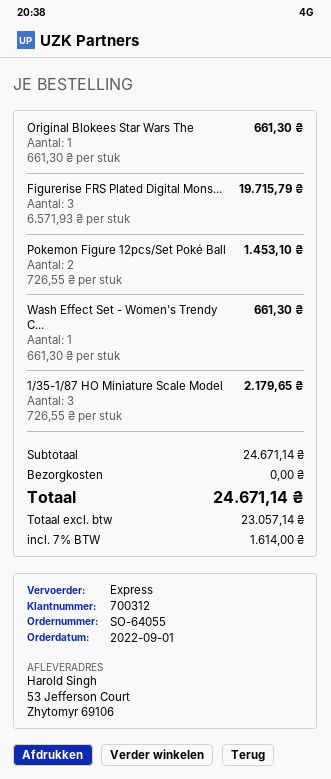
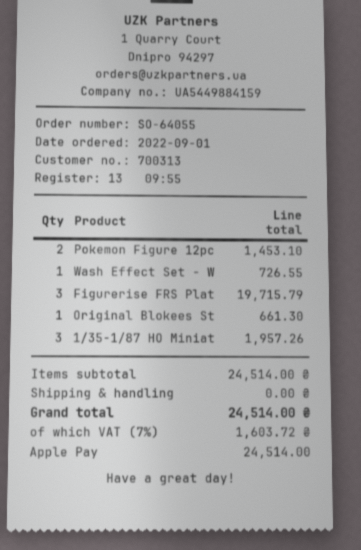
customer number: 700312 -> 700313
Wash Effect Set - Women's Trendy C...: 1 for 661.30 -> 1 for 726.55
1/35-1/87 HO Miniature Scale Model: 3 for 2179.65 -> 3 for 1957.26
subtotal: 24671.14 -> 24514.00
tax: 7% = 1614.00 -> 7% = 1603.72
total: 24671.14 -> 24514.00

